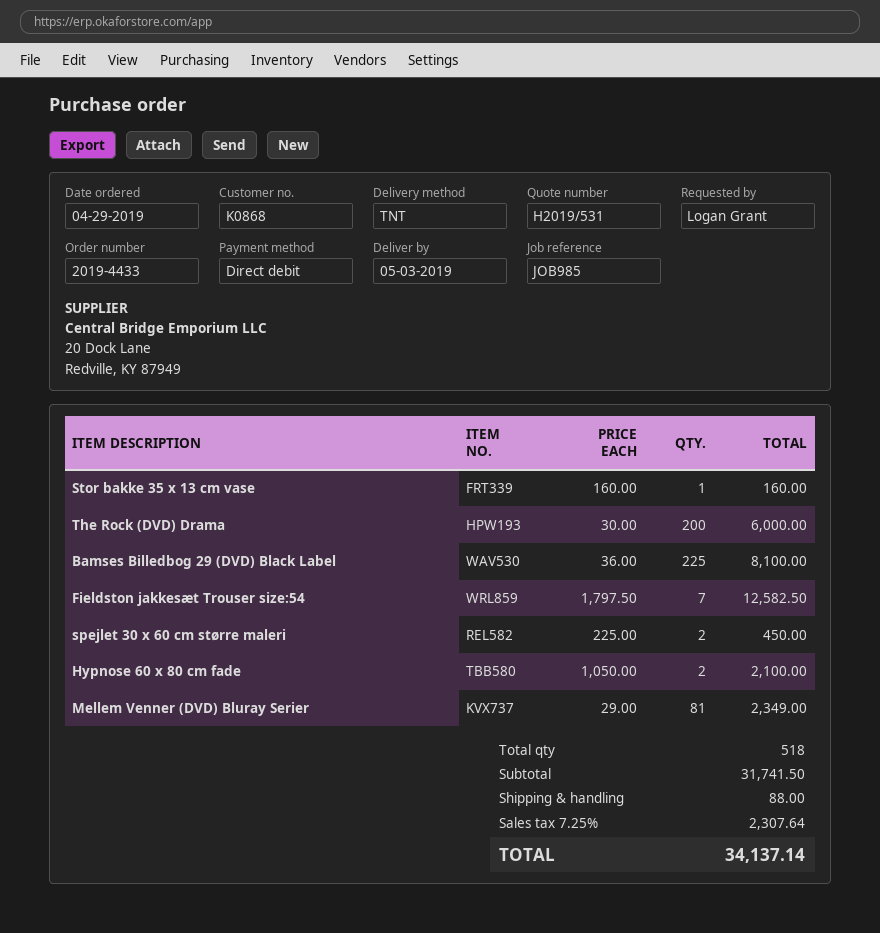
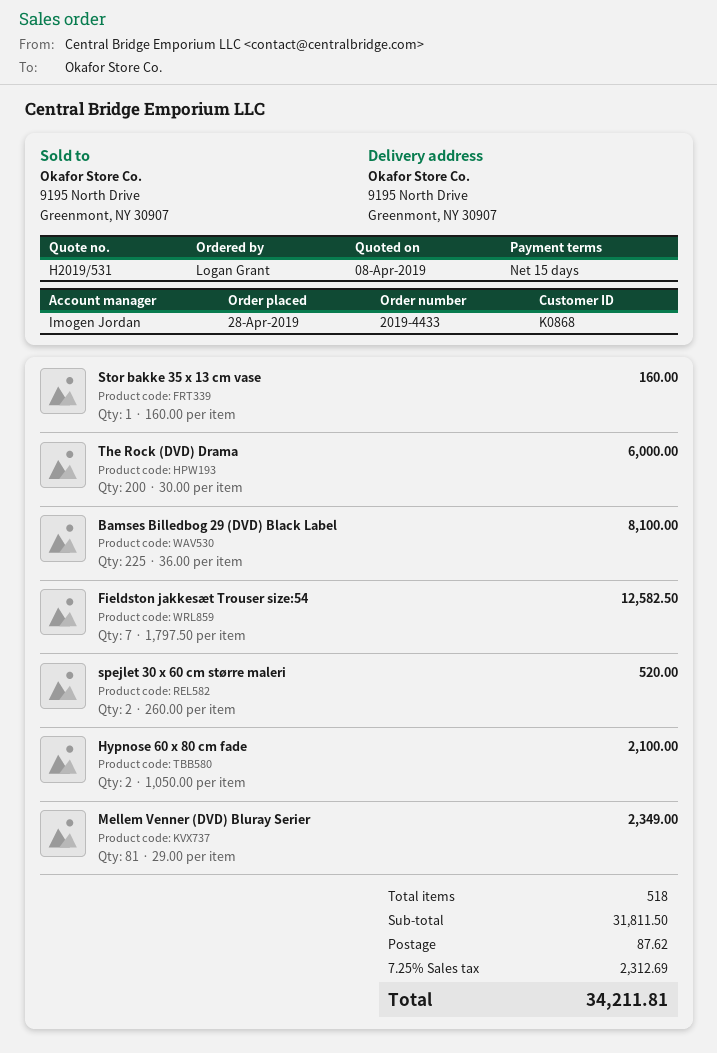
order date: 2019-04-29 -> 2019-04-28
spejlet 30 x 60 cm større maleri: 2 x 225.00 = 450.00 -> 2 x 260.00 = 520.00
subtotal: 31741.50 -> 31811.50
shipping: 88.00 -> 87.62
tax: 7.25% = 2307.64 -> 7.25% = 2312.69
total: 34137.14 -> 34211.81

